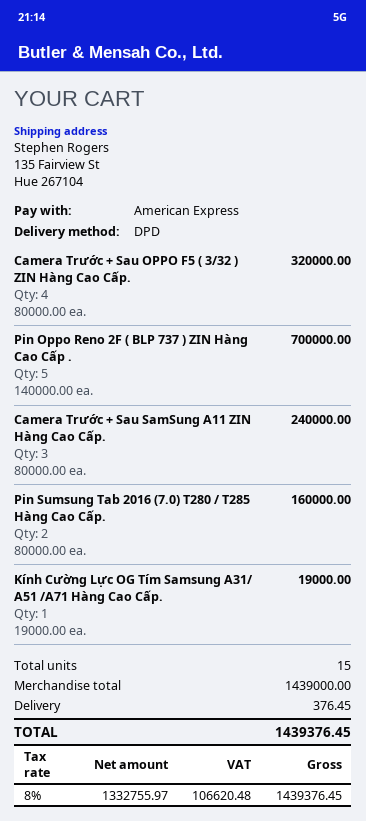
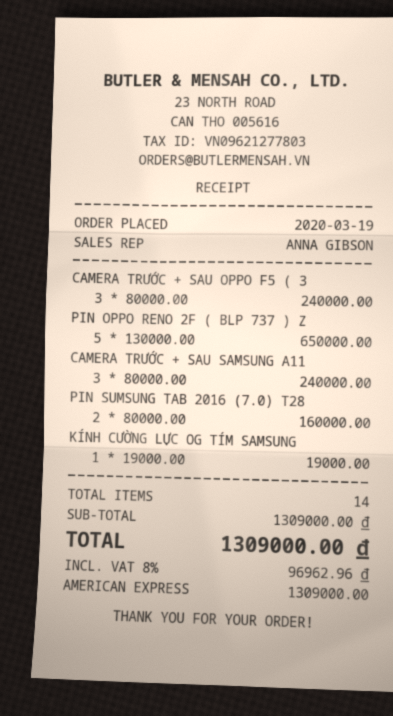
Camera Trước + Sau OPPO F5 ( 3/32 ) ZIN Hàng Cao Cấp.: 4 x 80000.00 = 320000.00 -> 3 x 80000.00 = 240000.00
Pin Oppo Reno 2F ( BLP 737 ) ZIN Hàng Cao Cấp .: 5 x 140000.00 = 700000.00 -> 5 x 130000.00 = 650000.00
total quantity: 15 -> 14
subtotal: 1439000.00 -> 1309000.00
shipping: 376.45 -> none
tax: 8% = 106620.48 -> 8% = 96962.96
total: 1439376.45 -> 1309000.00

